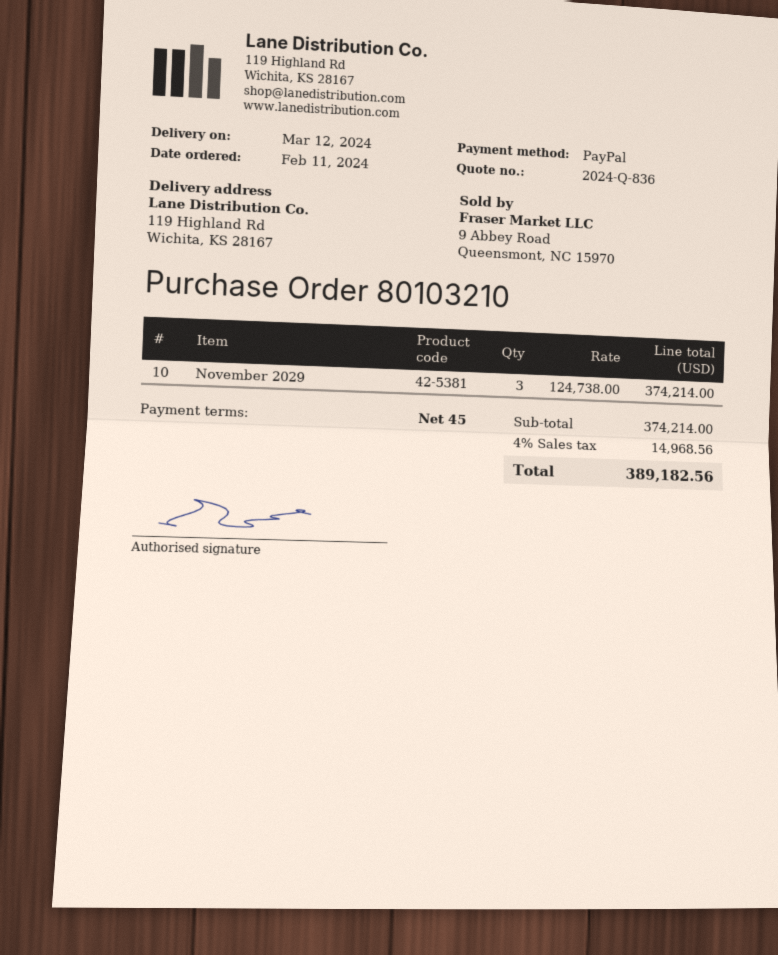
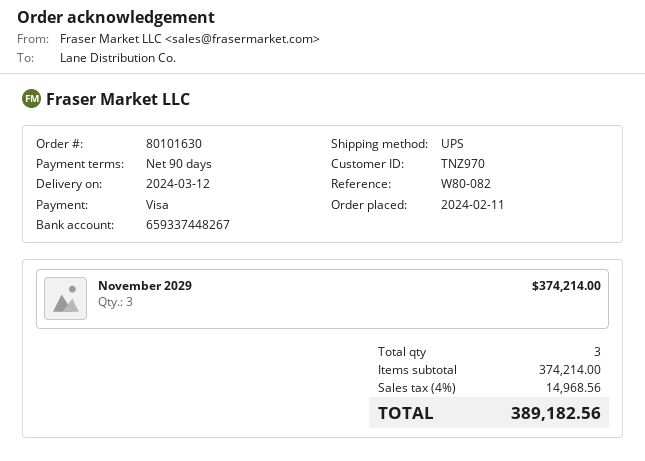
order number: 80103210 -> 80101630
payment terms: 45 days -> 90 days
payment method: PayPal -> Visa

